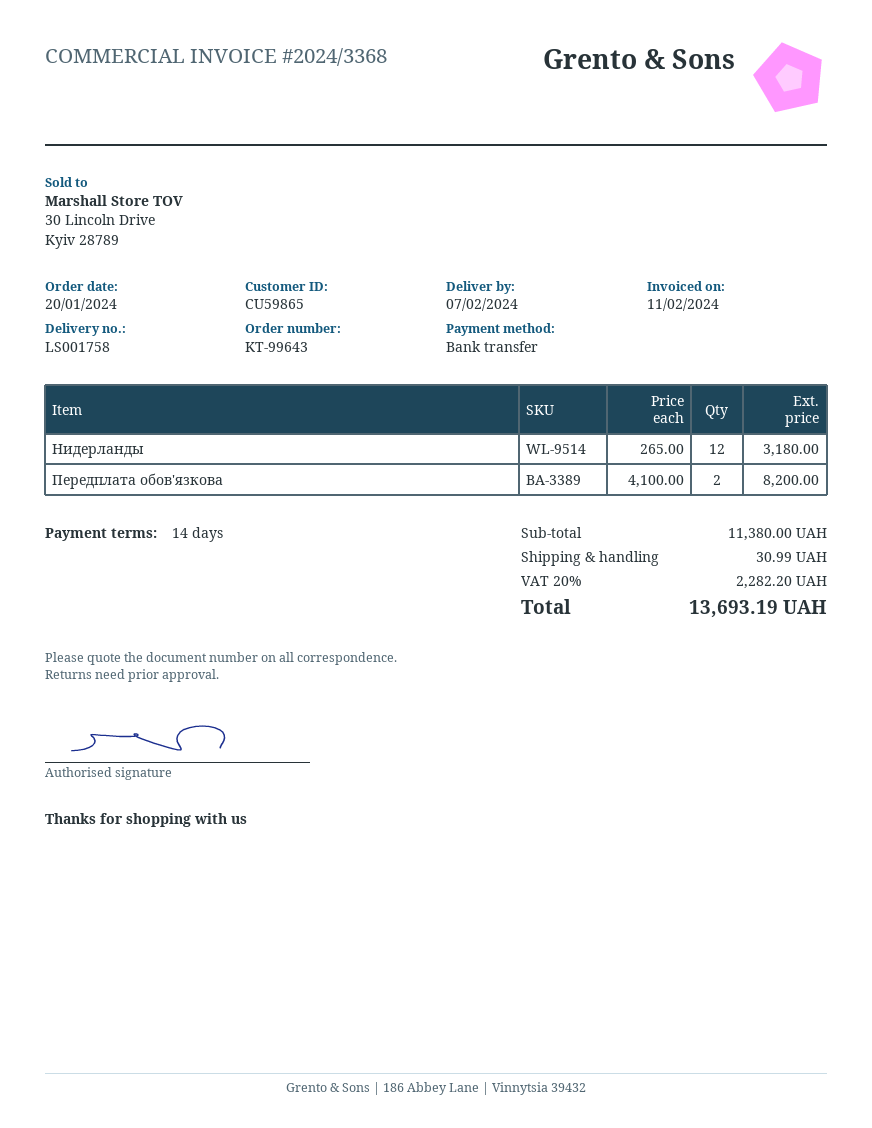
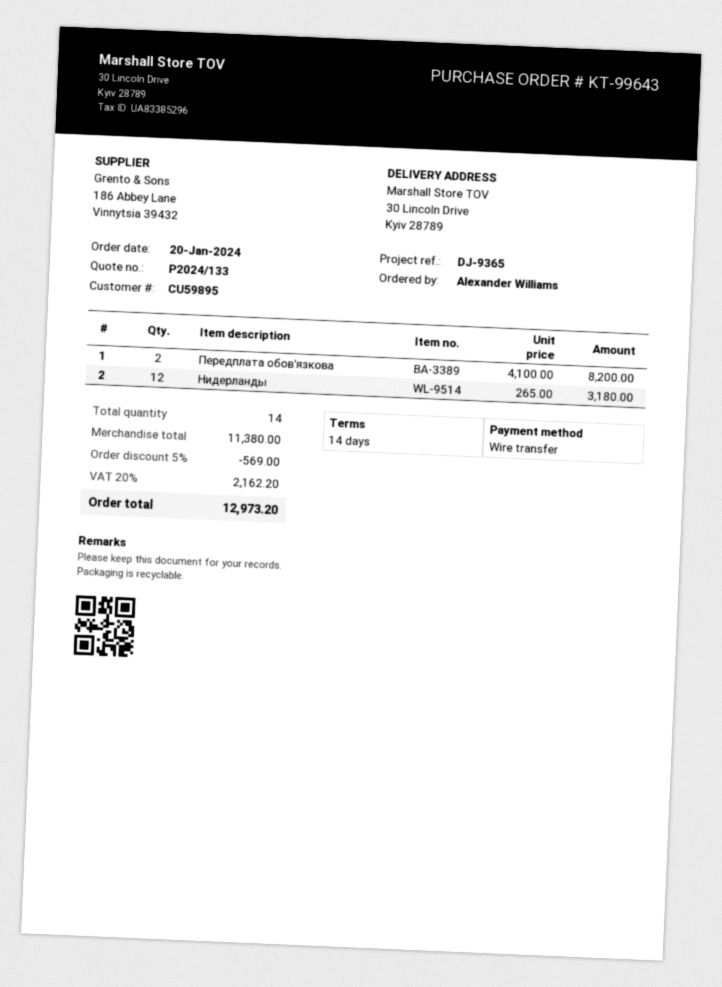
customer number: CU59865 -> CU59895
discount: none -> 5% = 569.00
shipping: 30.99 -> none
tax: 20% = 2282.20 -> 20% = 2162.20
total: 13693.19 -> 12973.20

